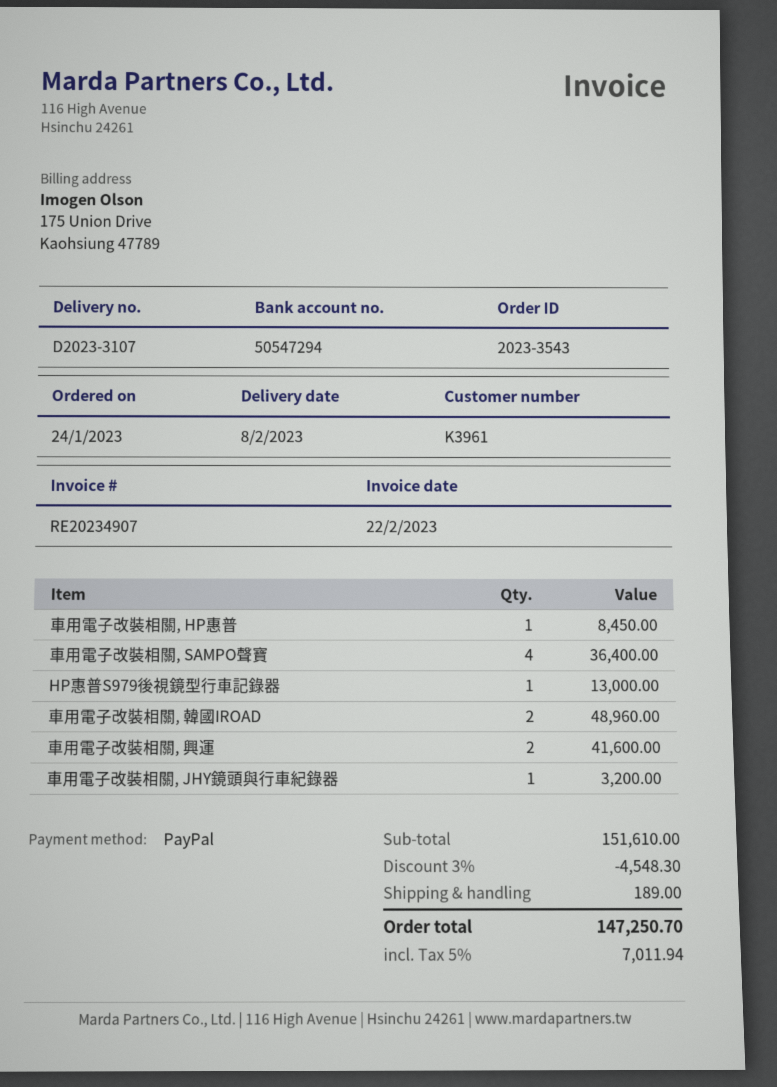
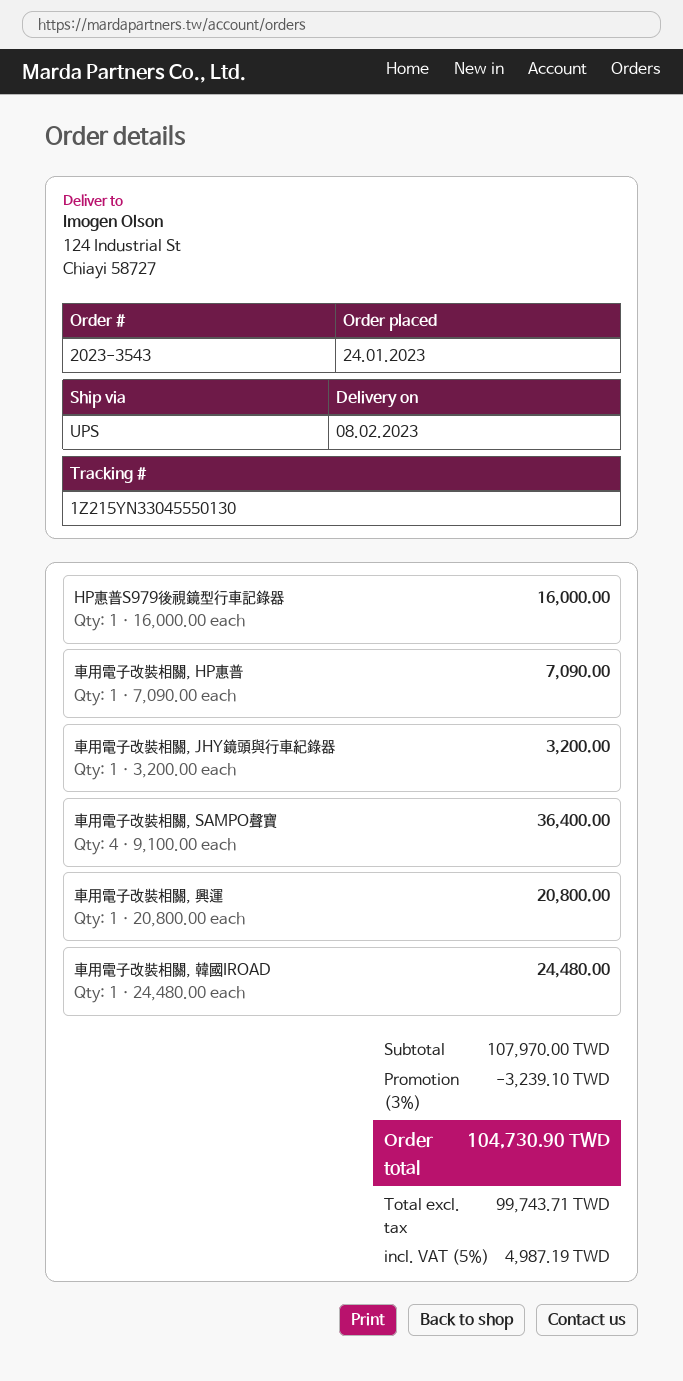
車用電子改裝相關, HP惠普: 1 for 8450.00 -> 1 for 7090.00
HP惠普S979後視鏡型行車記錄器: 1 for 13000.00 -> 1 for 16000.00
車用電子改裝相關, 韓國IROAD: 2 for 48960.00 -> 1 for 24480.00
車用電子改裝相關, 興運: 2 for 41600.00 -> 1 for 20800.00
subtotal: 151610.00 -> 107970.00
discount: 3% = 4548.30 -> 3% = 3239.10
shipping: 189.00 -> none
tax: 5% = 7011.94 -> 5% = 4987.19
total: 147250.70 -> 104730.90

